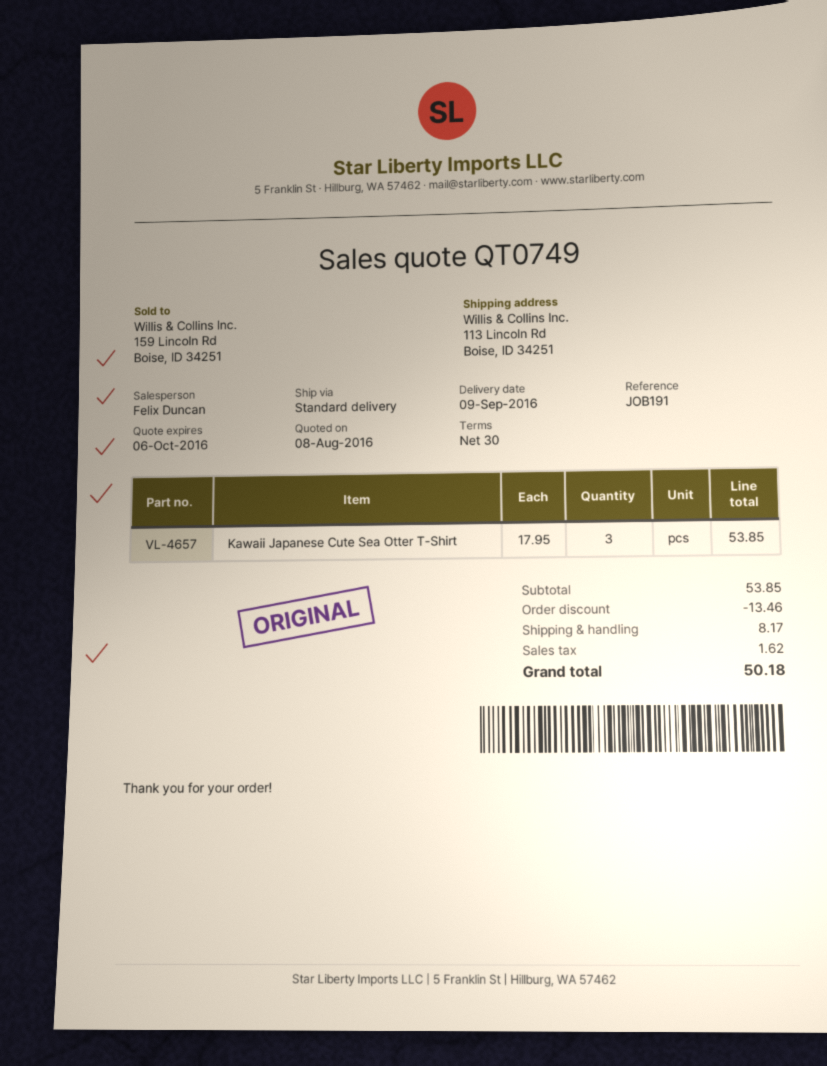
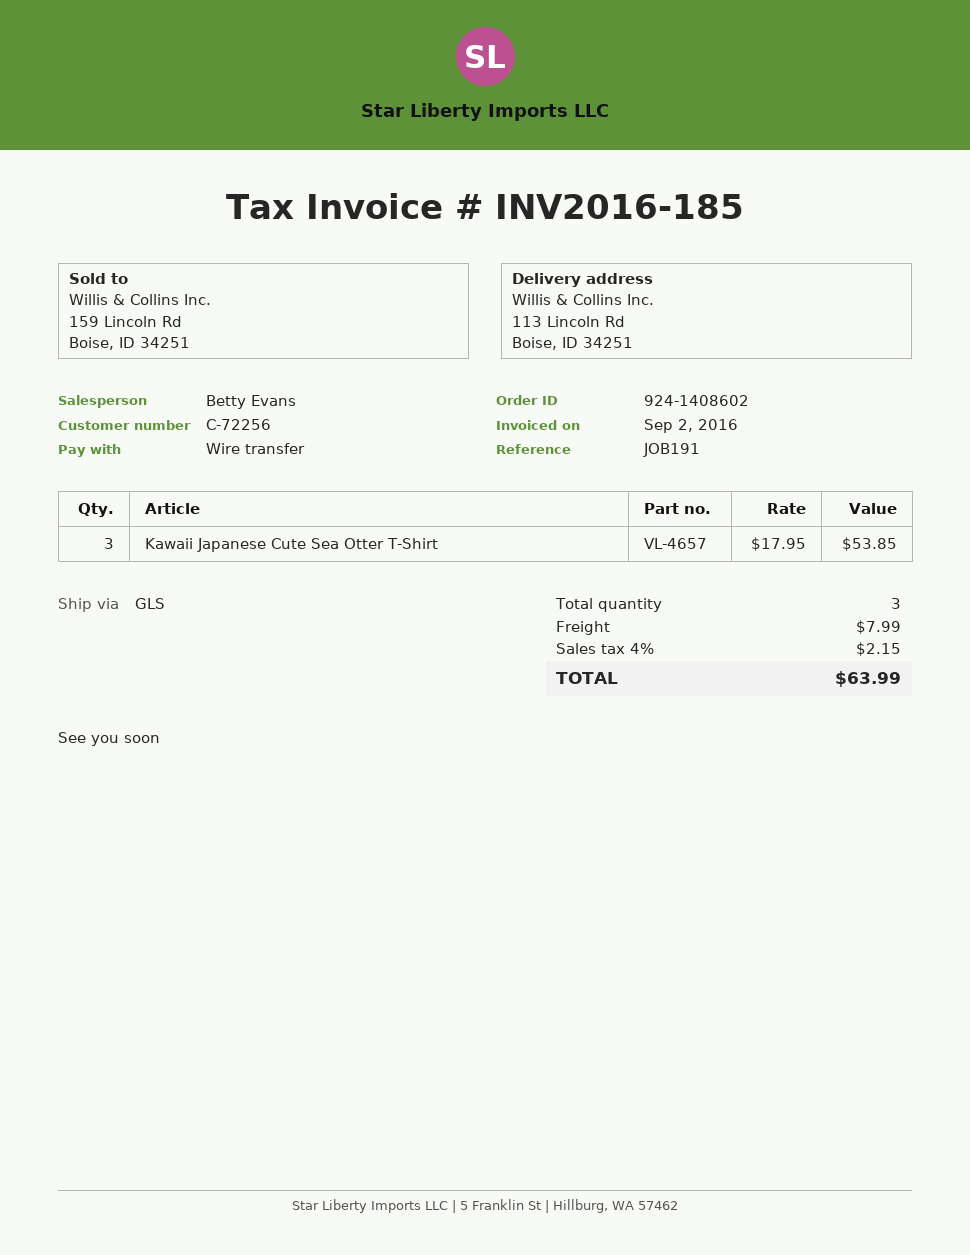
sales rep: Felix Duncan -> Betty Evans
shipping method: standard -> GLS
discount: 13.46 -> none
shipping: 8.17 -> 7.99
tax: 1.62 -> 2.15
total: 50.18 -> 63.99

